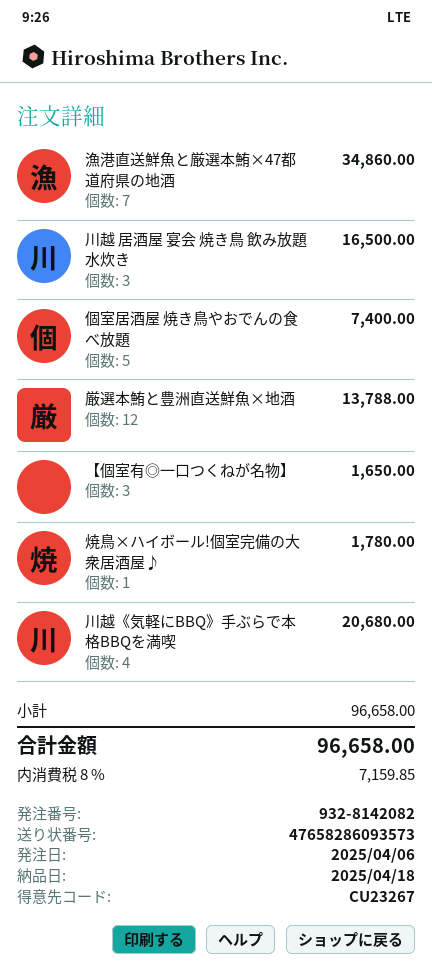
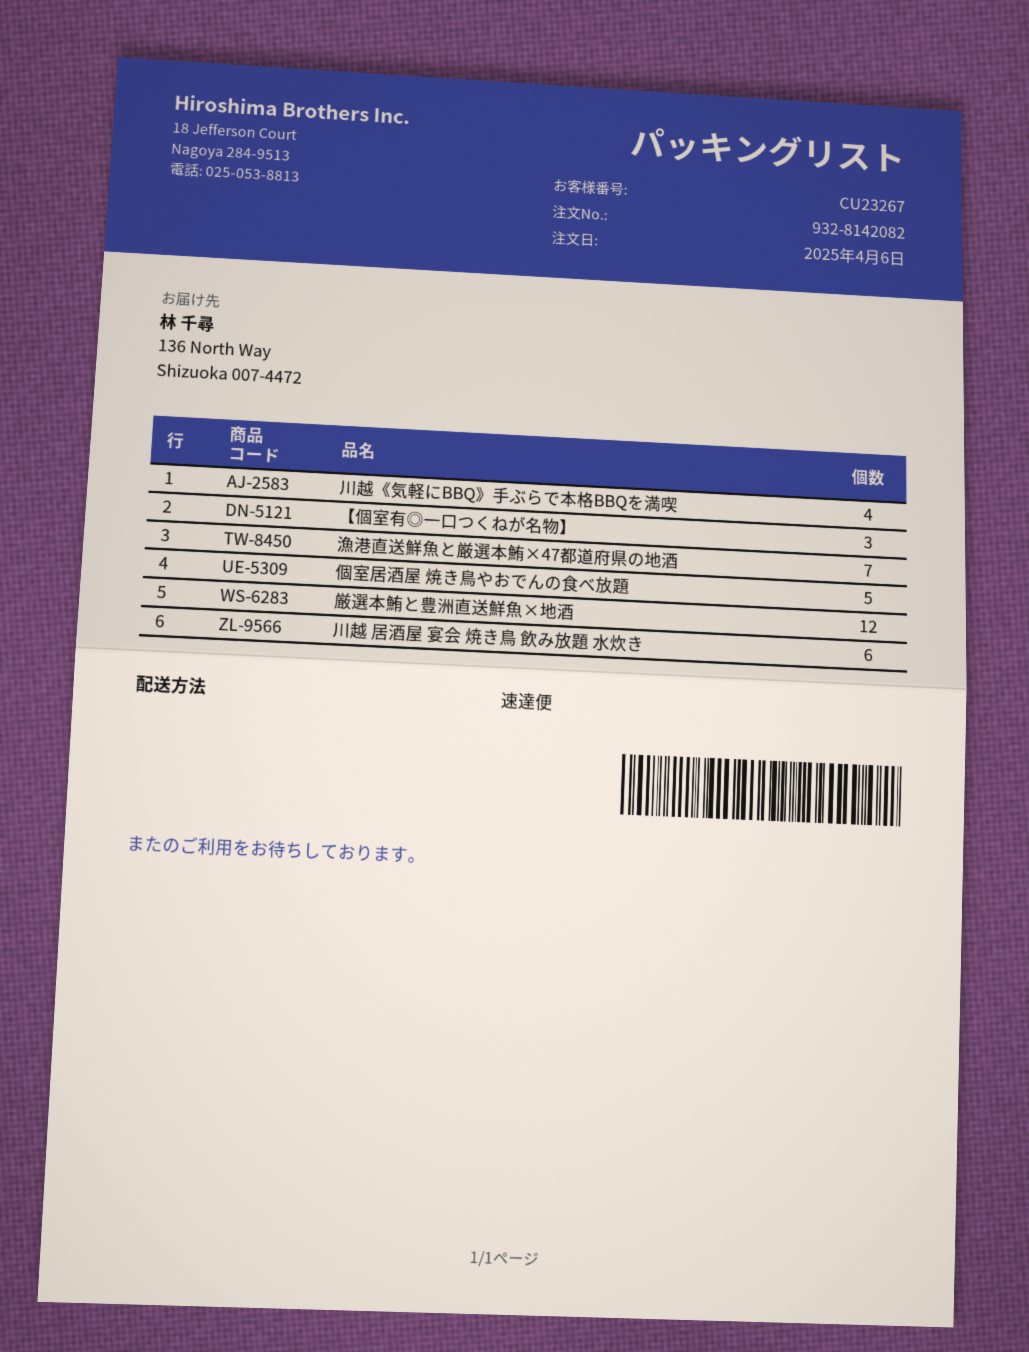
川越 居酒屋 宴会 焼き鳥 飲み放題 水炊き: 3 -> 6
焼鳥×ハイボール!個室完備の大衆居酒屋♪: 1 -> none

